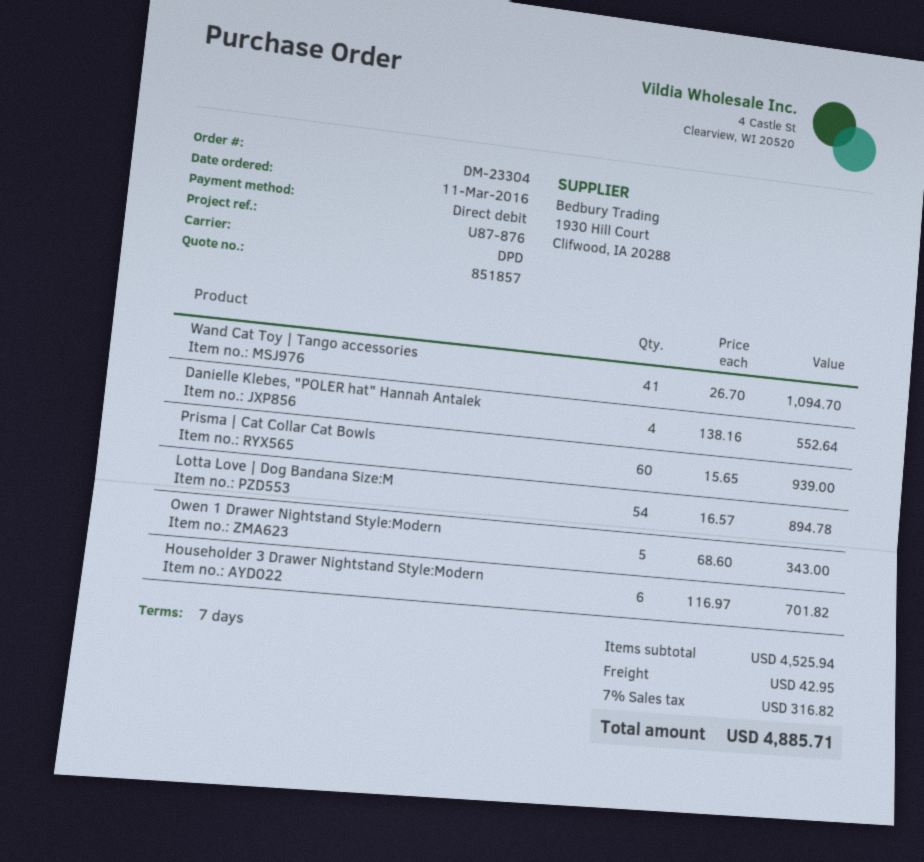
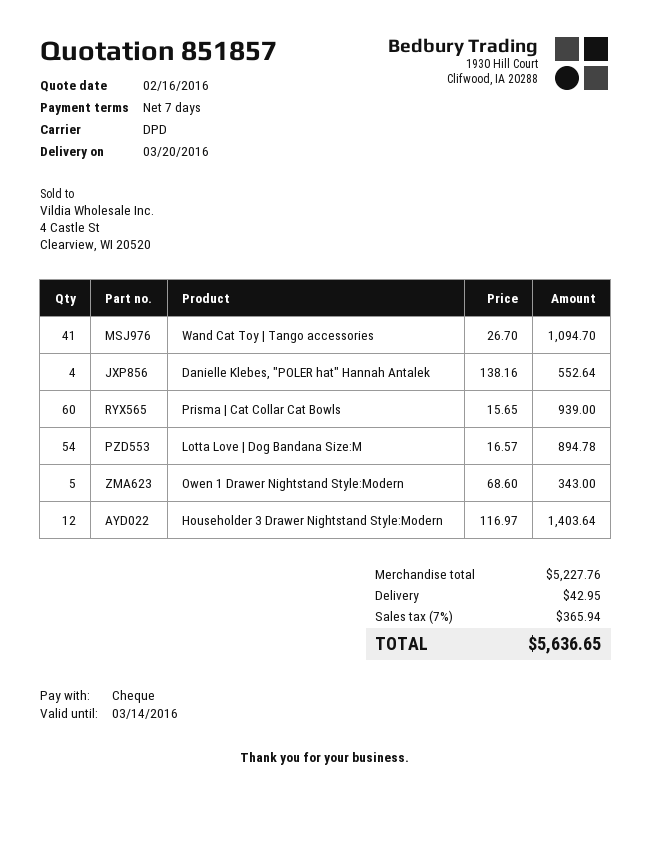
payment method: direct debit -> cheque
Householder 3 Drawer Nightstand Style:Modern: 6 x 116.97 = 701.82 -> 12 x 116.97 = 1403.64
subtotal: 4525.94 -> 5227.76
tax: 7% = 316.82 -> 7% = 365.94
total: 4885.71 -> 5636.65

